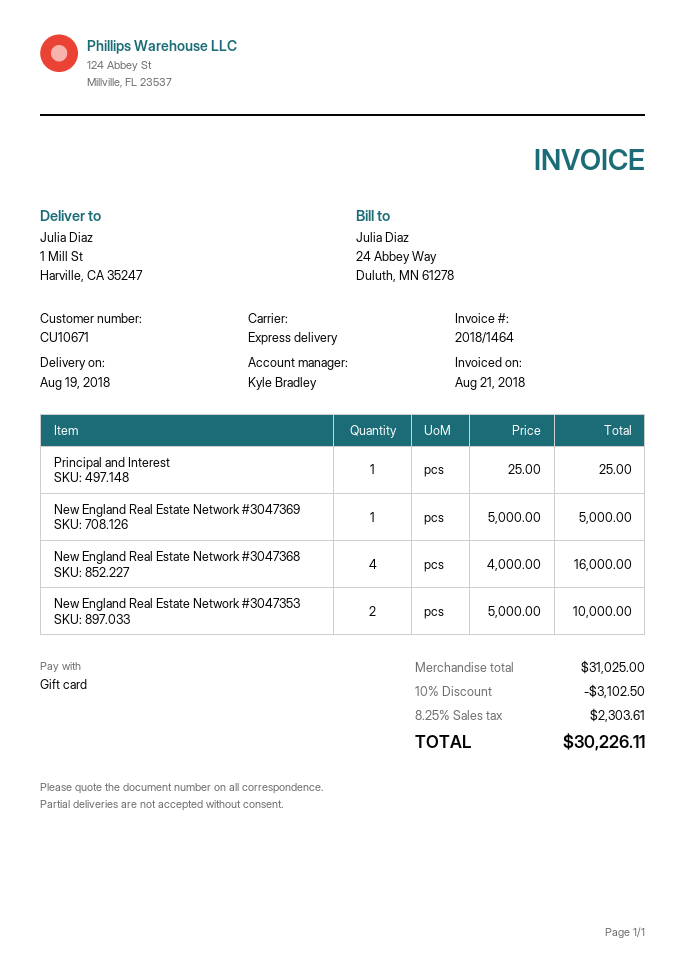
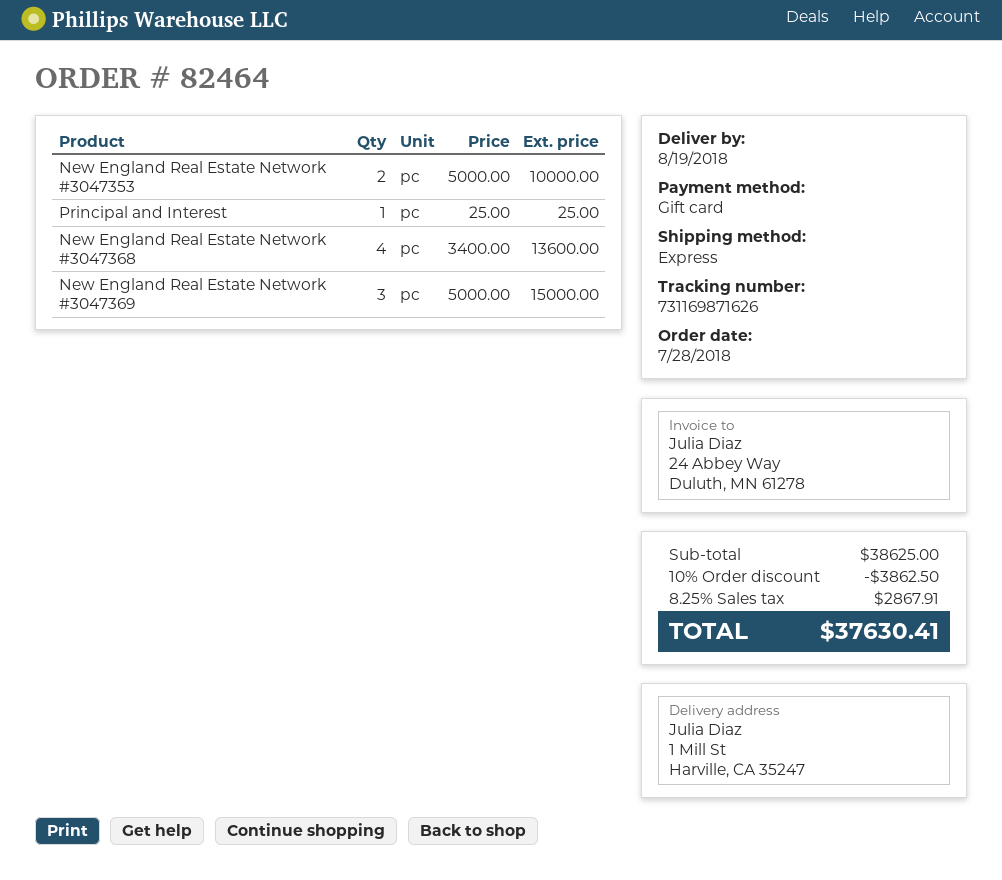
New England Real Estate Network #3047369: 1 x 5000.00 = 5000.00 -> 3 x 5000.00 = 15000.00
New England Real Estate Network #3047368: 4 x 4000.00 = 16000.00 -> 4 x 3400.00 = 13600.00
subtotal: 31025.00 -> 38625.00
discount: 10% = 3102.50 -> 10% = 3862.50
tax: 8.25% = 2303.61 -> 8.25% = 2867.91
total: 30226.11 -> 37630.41

